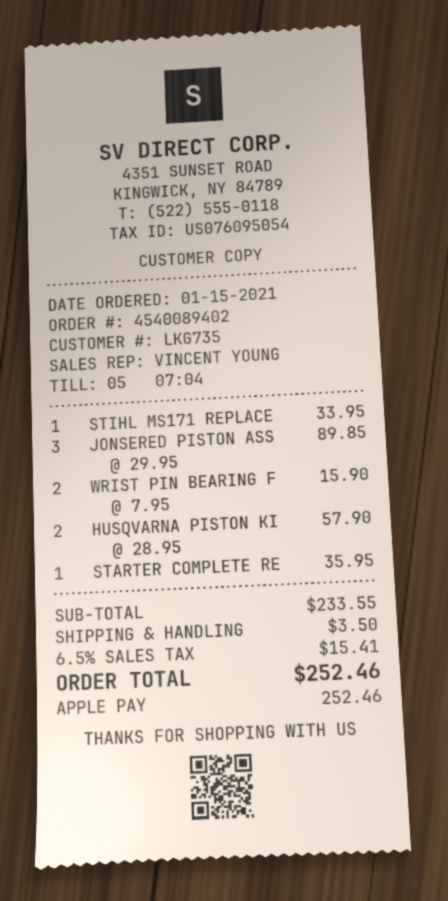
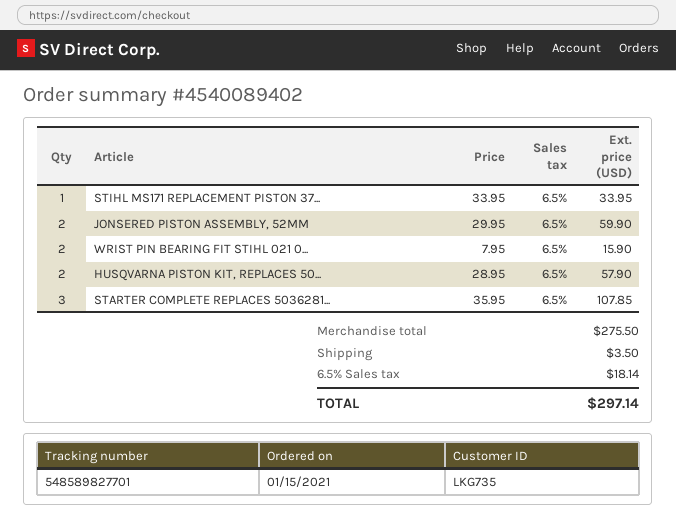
JONSERED PISTON ASS: 3 x 29.95 = 89.85 -> 2 x 29.95 = 59.90
STARTER COMPLETE RE: 1 x 35.95 = 35.95 -> 3 x 35.95 = 107.85
subtotal: 233.55 -> 275.50
tax: 6.5% = 15.41 -> 6.5% = 18.14
total: 252.46 -> 297.14

